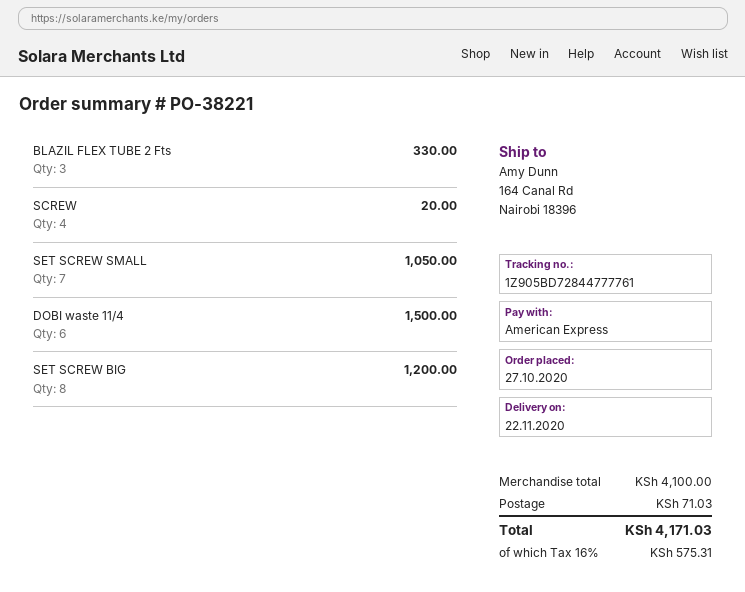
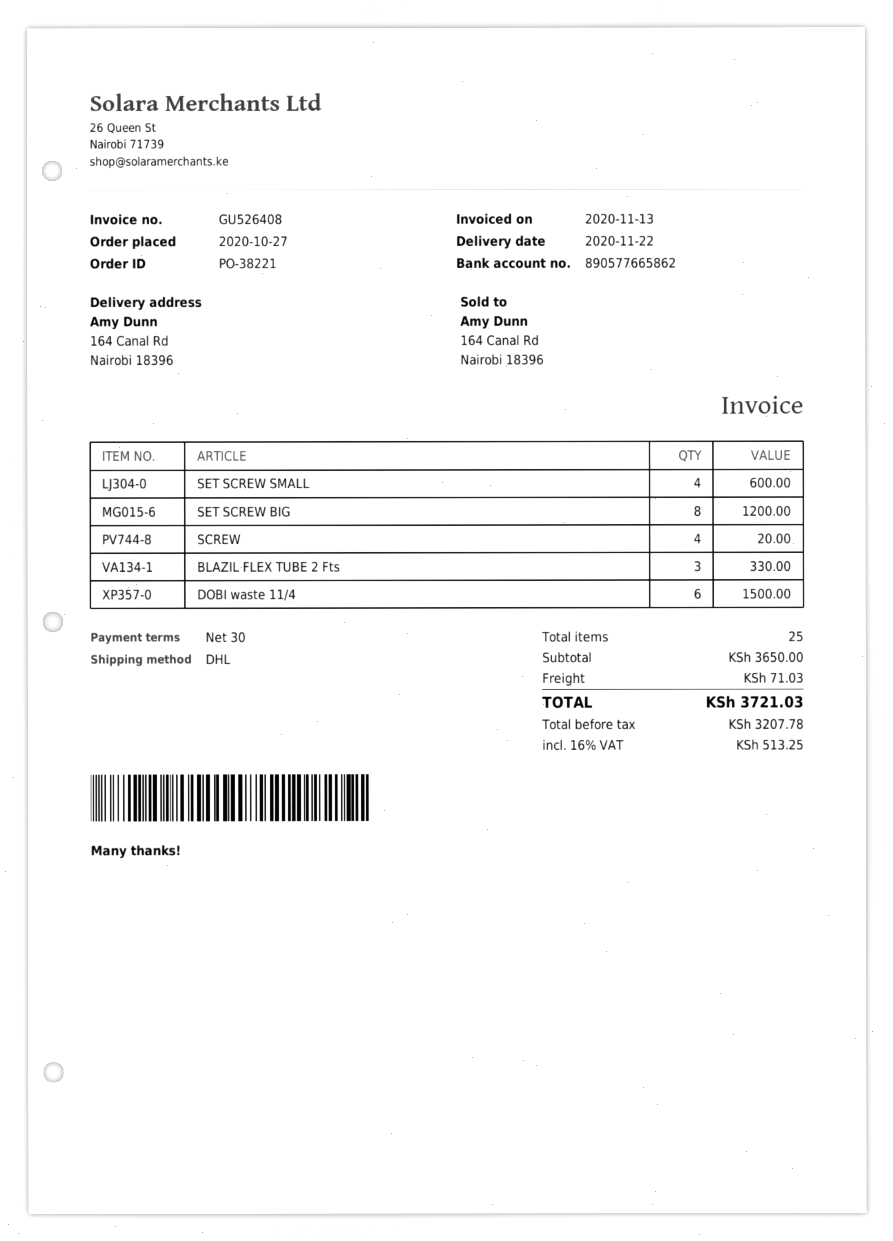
SET SCREW SMALL: 7 for 1050.00 -> 4 for 600.00
subtotal: 4100.00 -> 3650.00
tax: 16% = 575.31 -> 16% = 513.25
total: 4171.03 -> 3721.03

